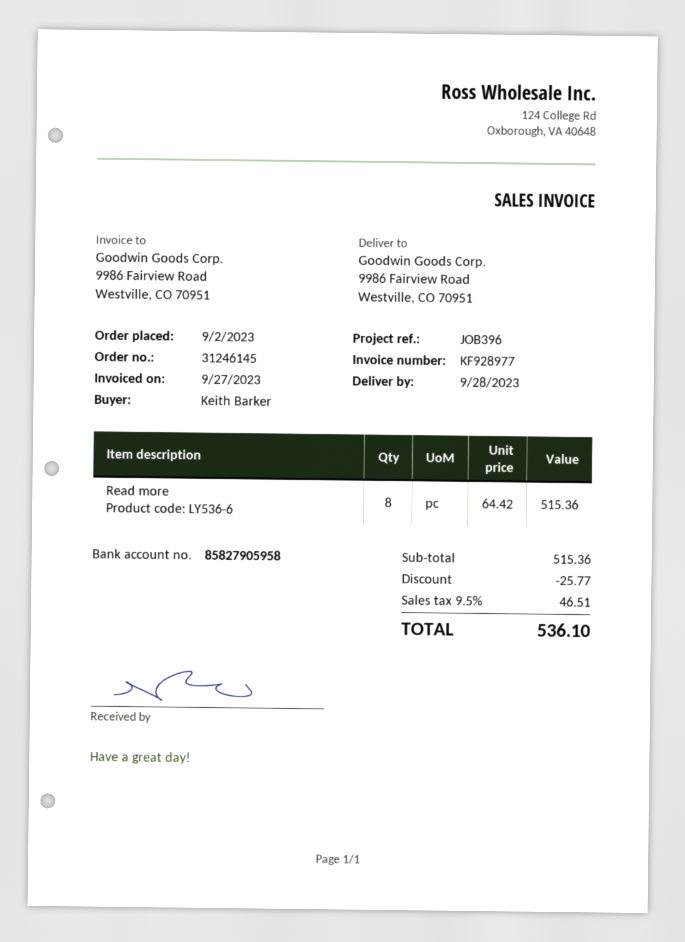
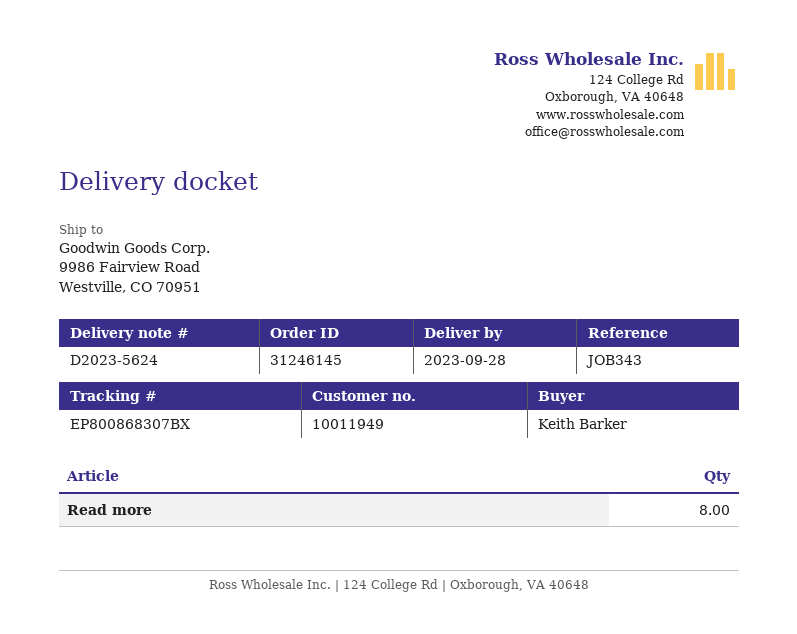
reference: JOB396 -> JOB343

